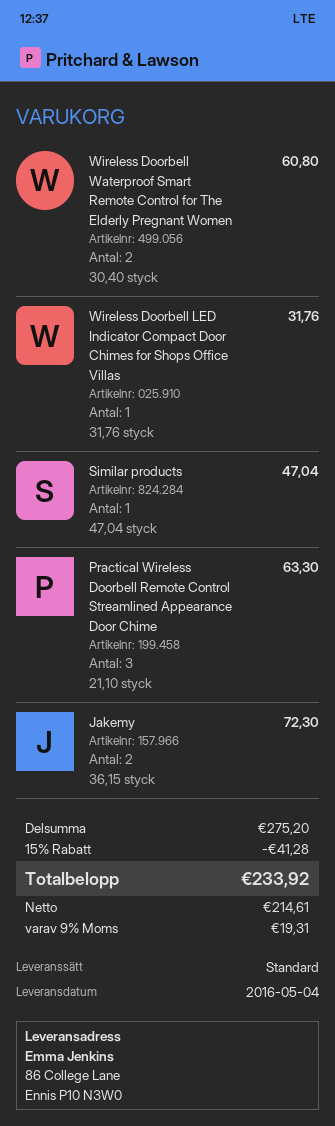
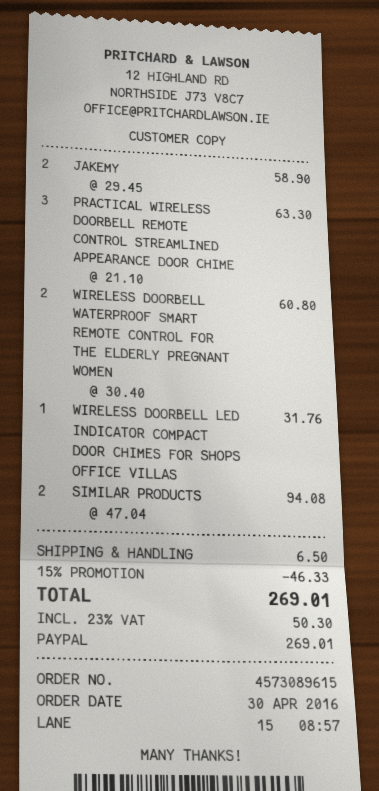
Similar products: 1 x 47.04 = 47.04 -> 2 x 47.04 = 94.08
Jakemy: 2 x 36.15 = 72.30 -> 2 x 29.45 = 58.90
discount: 15% = 41.28 -> 15% = 46.33
shipping: none -> 6.50
tax: 9% = 19.31 -> 23% = 50.30
total: 233.92 -> 269.01

